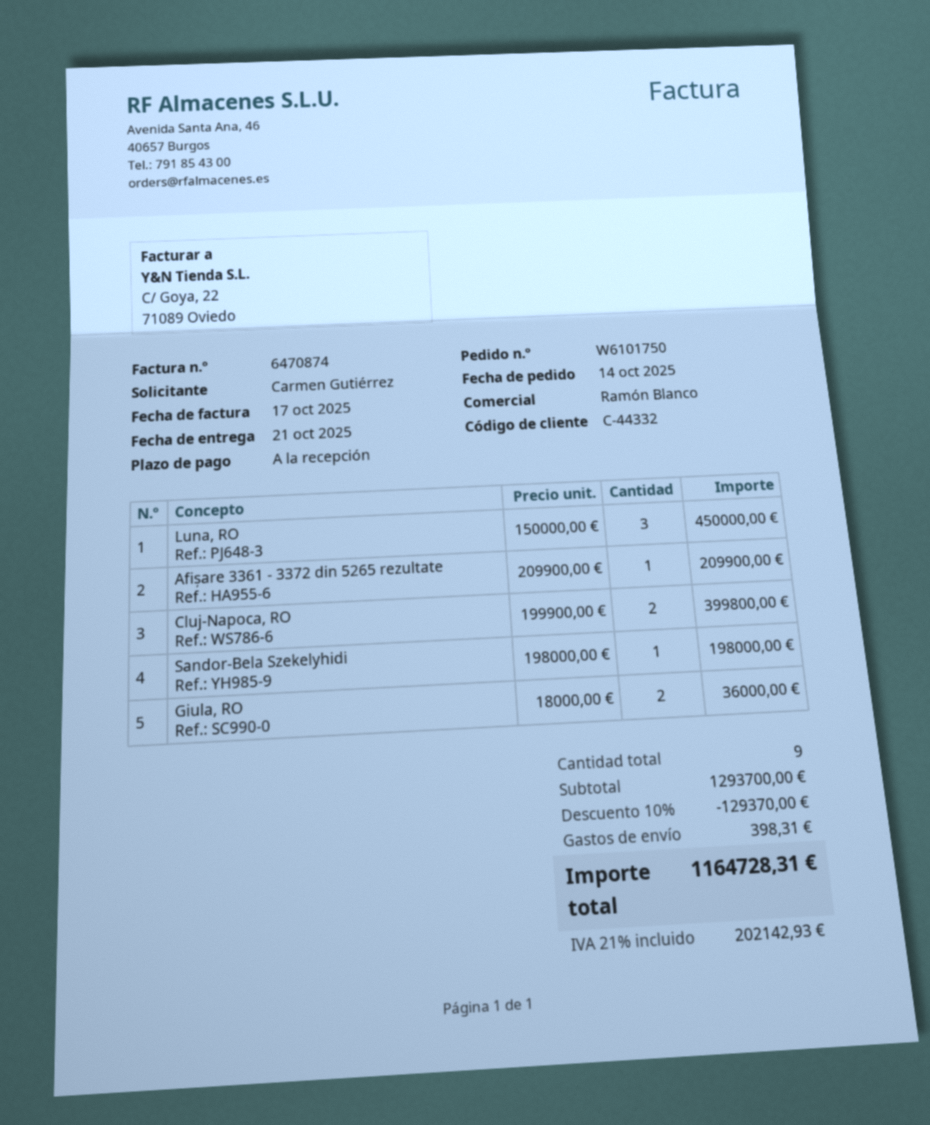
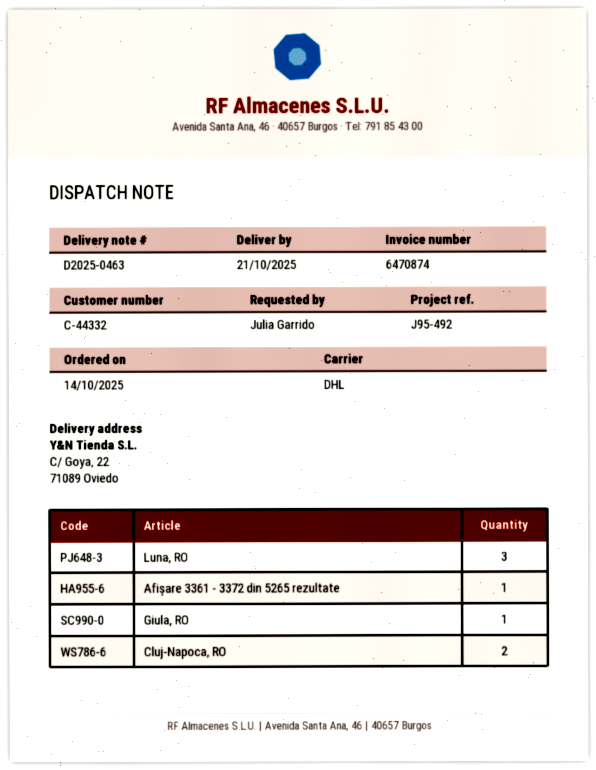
ordered by: Carmen Gutiérrez -> Julia Garrido
Sandor-Bela Szekelyhidi: 1 -> none
Giula, RO: 2 -> 1

